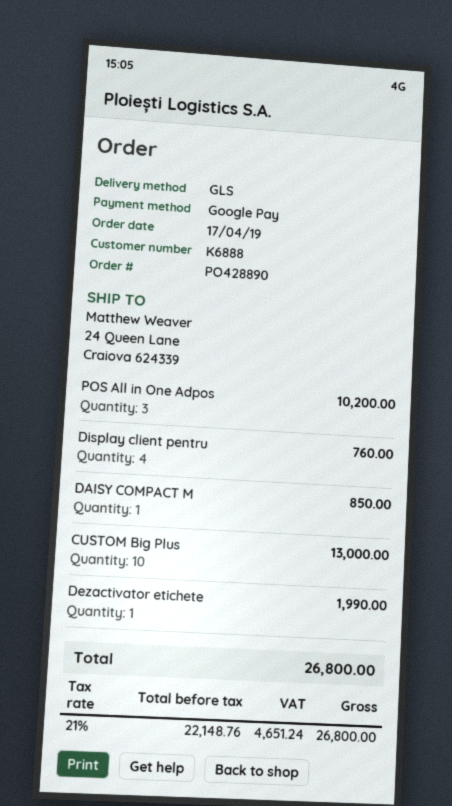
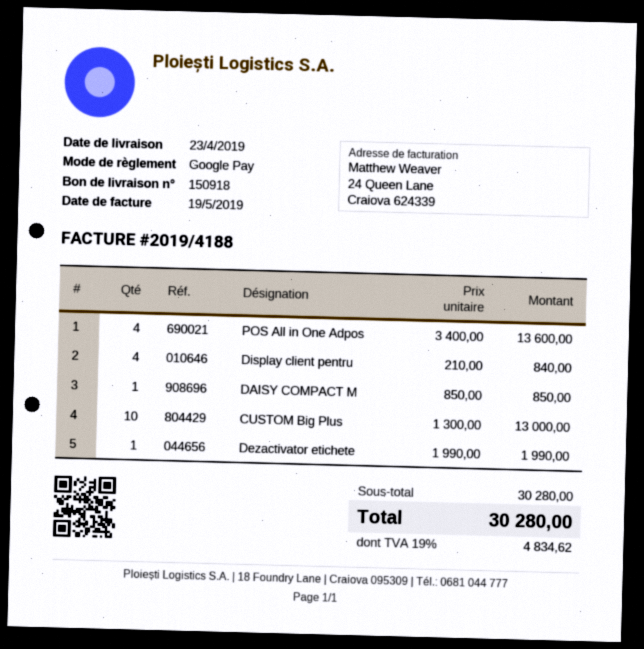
POS All in One Adpos: 3 for 10200.00 -> 4 for 13600.00
Display client pentru: 4 for 760.00 -> 4 for 840.00
tax: 21% = 4651.24 -> 19% = 4834.62
total: 26800.00 -> 30280.00

